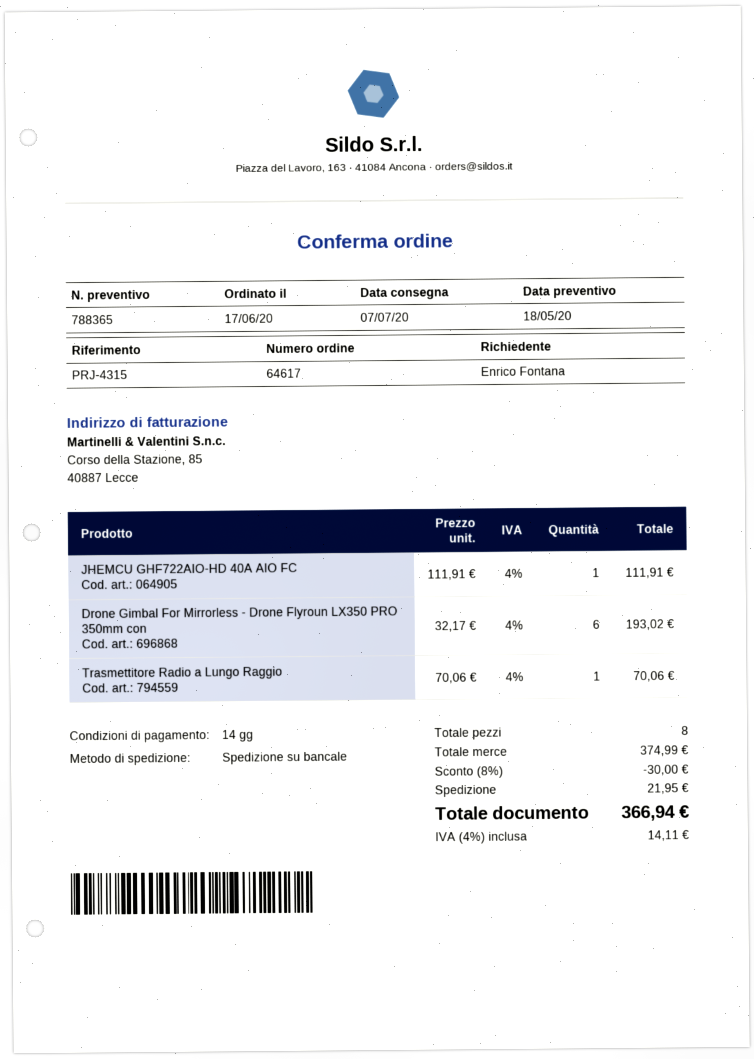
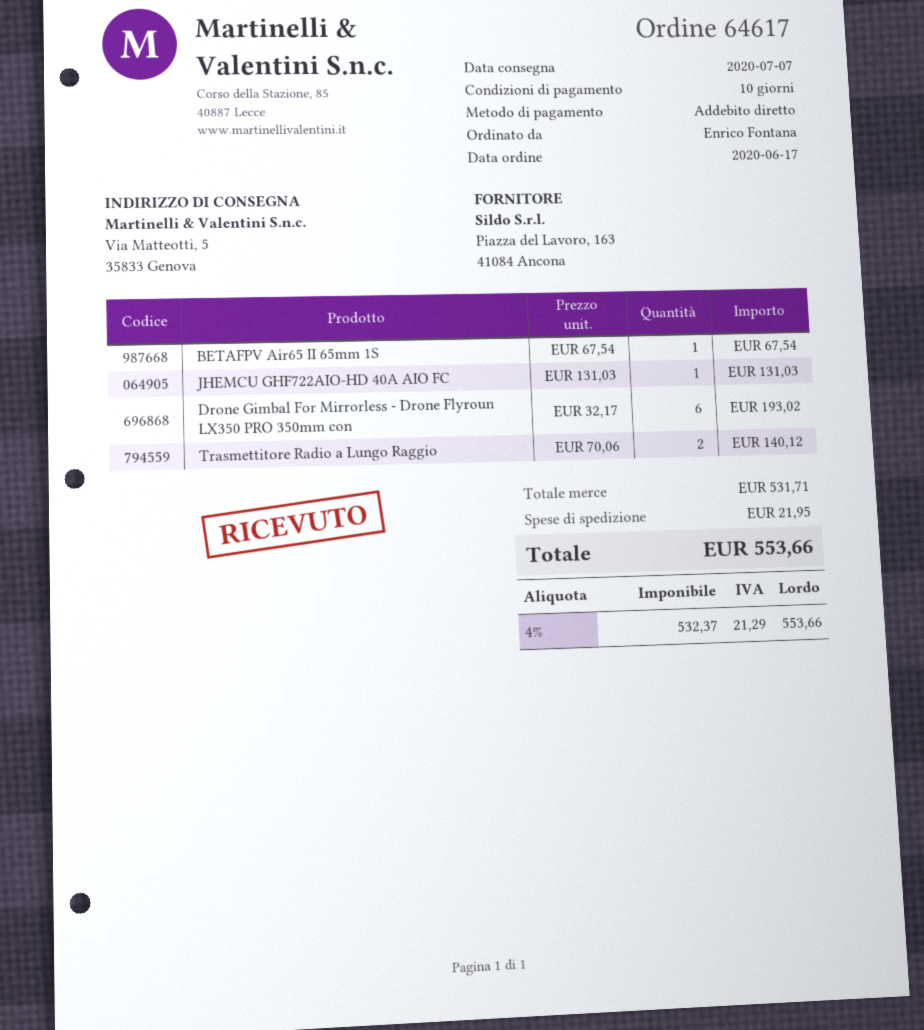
payment terms: 14 days -> 10 days
JHEMCU GHF722AIO-HD 40A AIO FC: 1 x 111.91 = 111.91 -> 1 x 131.03 = 131.03
Trasmettitore Radio a Lungo Raggio: 1 x 70.06 = 70.06 -> 2 x 70.06 = 140.12
BETAFPV Air65 II 65mm 1S: none -> 1 x 67.54 = 67.54
subtotal: 374.99 -> 531.71
discount: 8% = 30.00 -> none
tax: 4% = 14.11 -> 4% = 21.29
total: 366.94 -> 553.66

